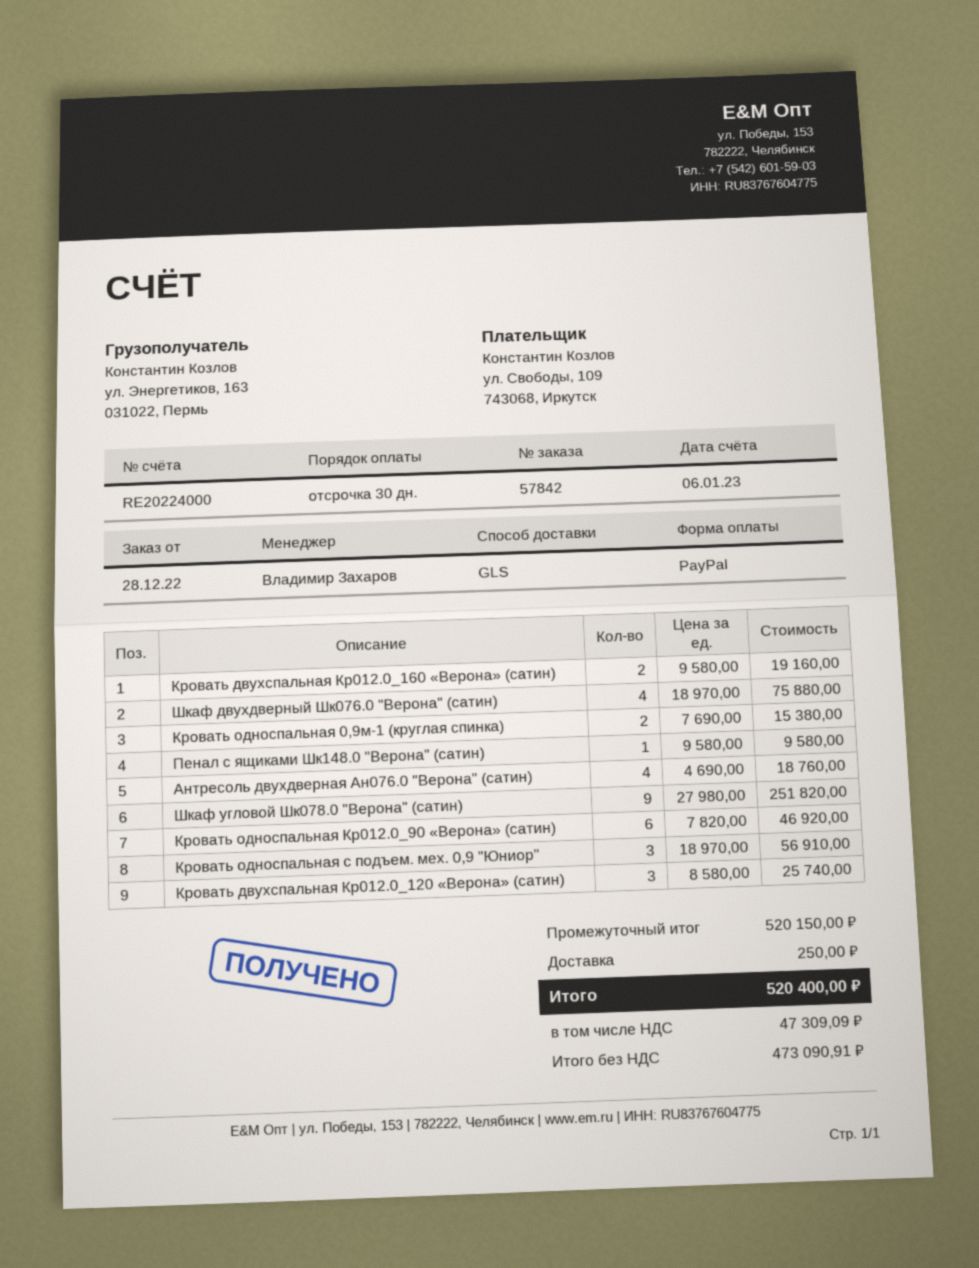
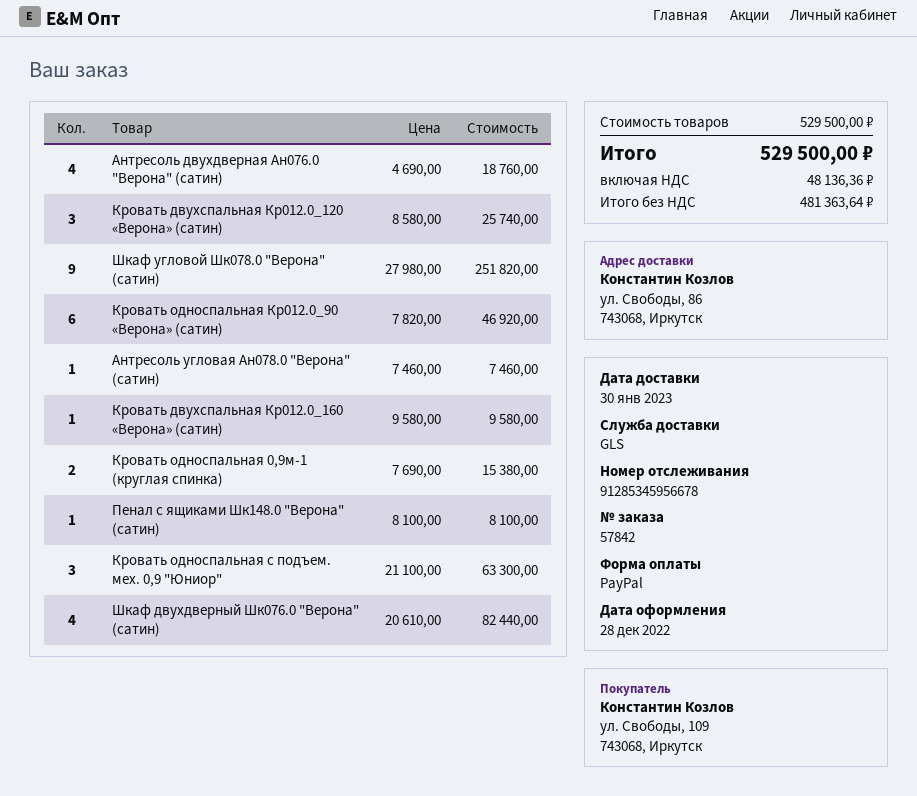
ship to: ул. Энергетиков, 163, 031022, Пермь -> ул. Свободы, 86, 743068, Иркутск
Кровать двухспальная Кр012.0_160 «Верона» (сатин): 2 x 9580.00 = 19160.00 -> 1 x 9580.00 = 9580.00
Шкаф двухдверный Шк076.0 "Верона" (сатин): 4 x 18970.00 = 75880.00 -> 4 x 20610.00 = 82440.00
Пенал с ящиками Шк148.0 "Верона" (сатин): 1 x 9580.00 = 9580.00 -> 1 x 8100.00 = 8100.00
Кровать односпальная с подъем. мех. 0,9 "Юниор": 3 x 18970.00 = 56910.00 -> 3 x 21100.00 = 63300.00
Антресоль угловая Ан078.0 "Верона" (сатин): none -> 1 x 7460.00 = 7460.00
subtotal: 520150.00 -> 529500.00
shipping: 250.00 -> none
net: 473090.91 -> 481363.64
tax: 47309.09 -> 48136.36
total: 520400.00 -> 529500.00

